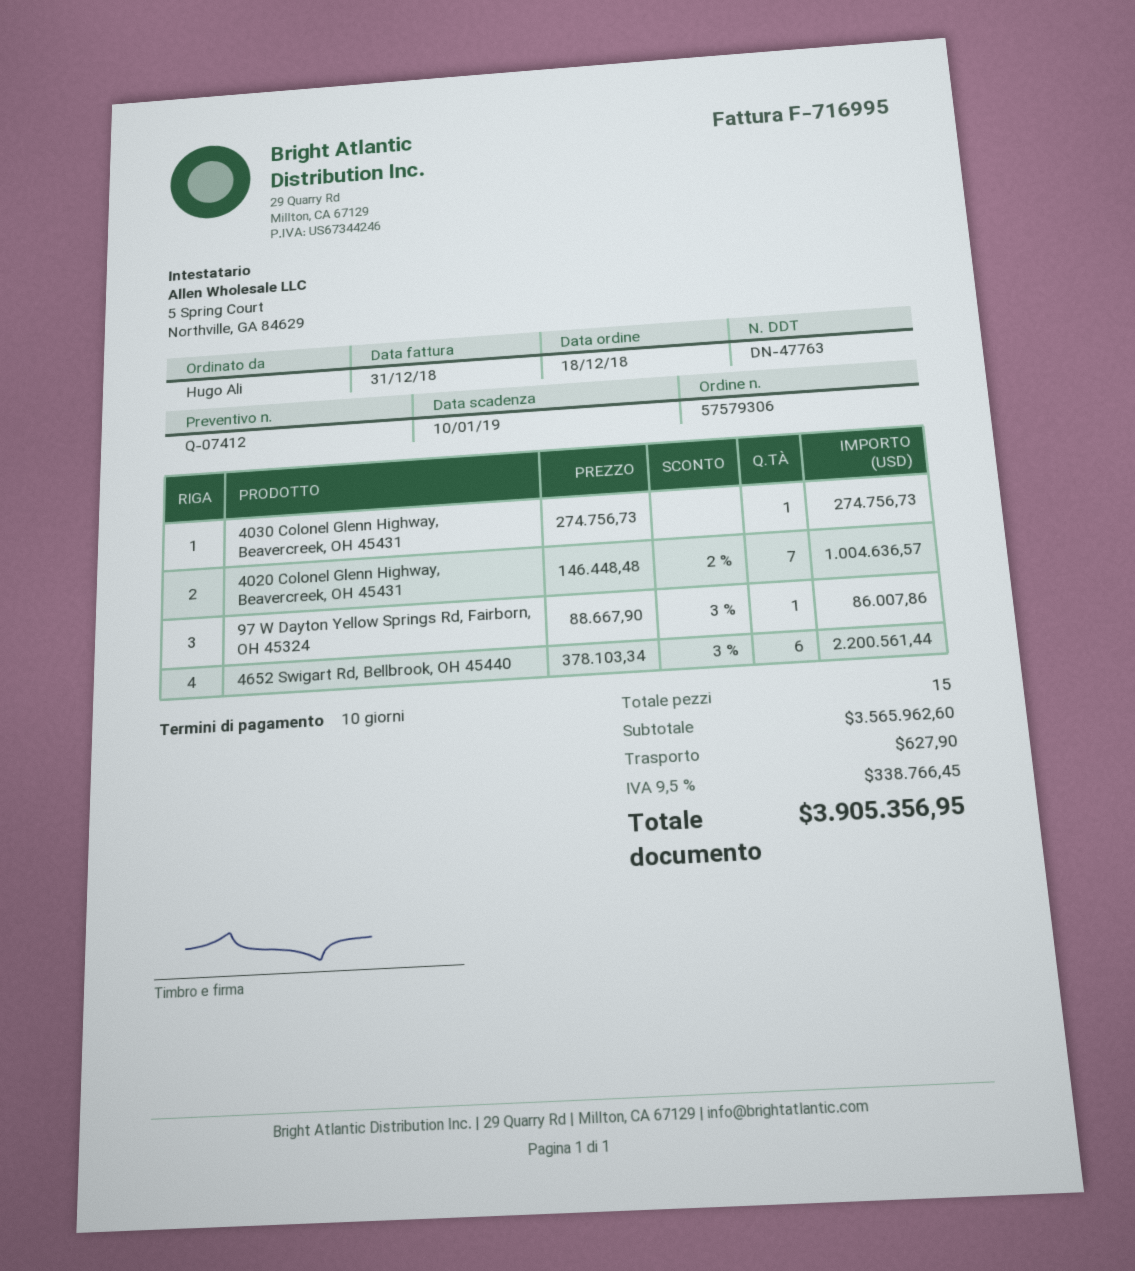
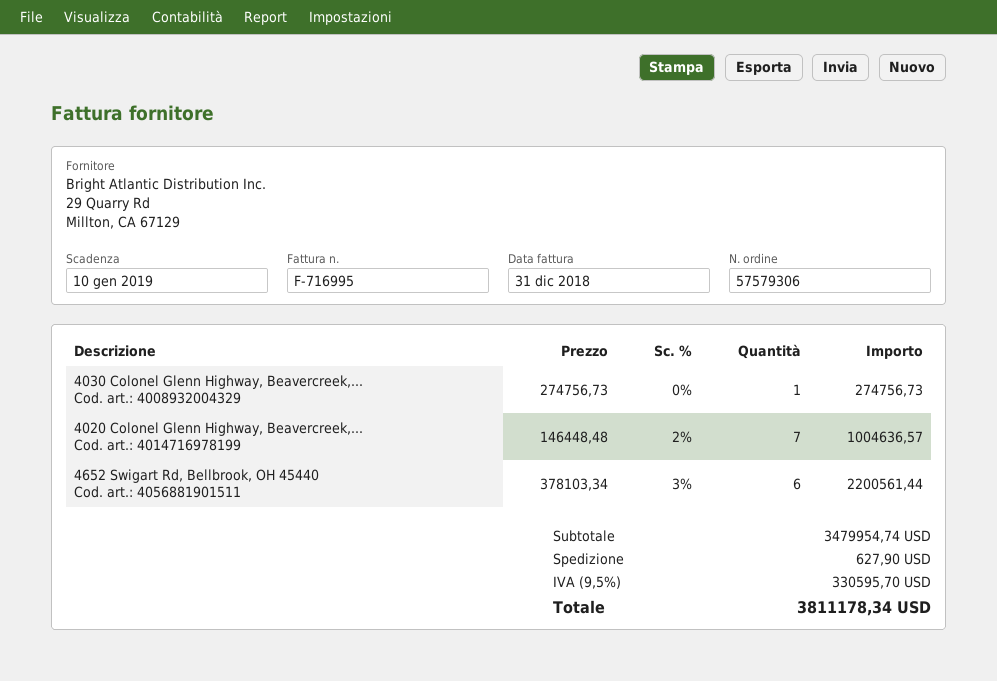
97 W Dayton Yellow Springs Rd, Fairborn, OH 45324: 1 x 88667.90 - 3% = 86007.86 -> none
subtotal: 3565962.60 -> 3479954.74
tax: 9.5% = 338766.45 -> 9.5% = 330595.70
total: 3905356.95 -> 3811178.34

